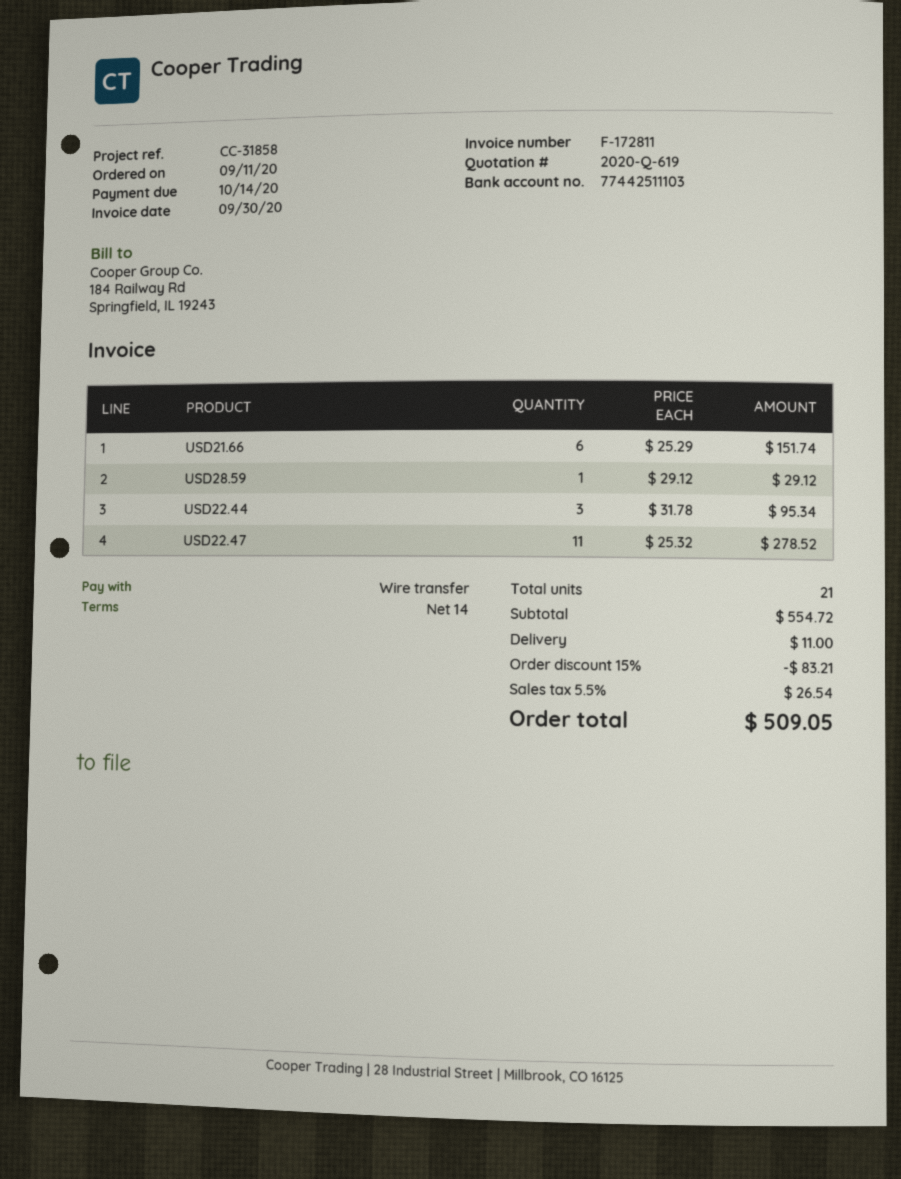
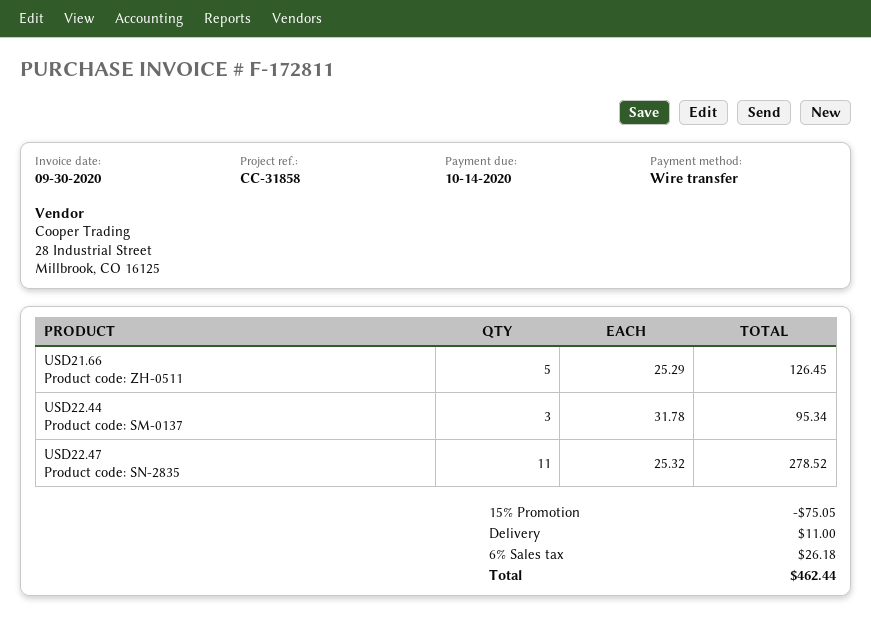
USD21.66: 6 x 25.29 = 151.74 -> 5 x 25.29 = 126.45
USD28.59: 1 x 29.12 = 29.12 -> none
discount: 15% = 83.21 -> 15% = 75.05
tax: 5.5% = 26.54 -> 6% = 26.18
total: 509.05 -> 462.44

